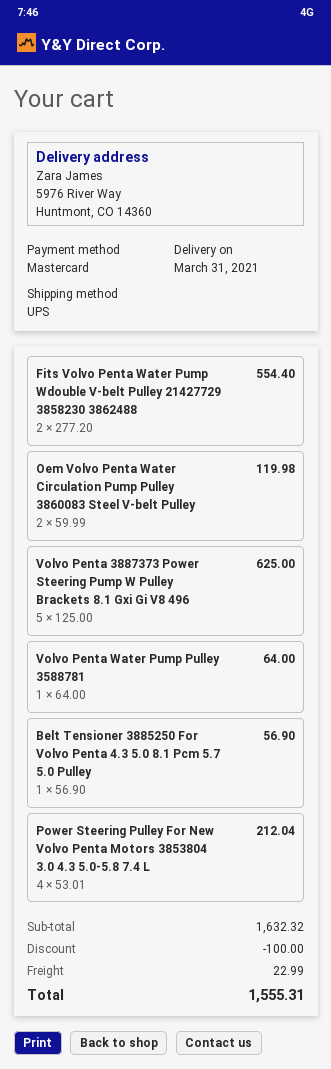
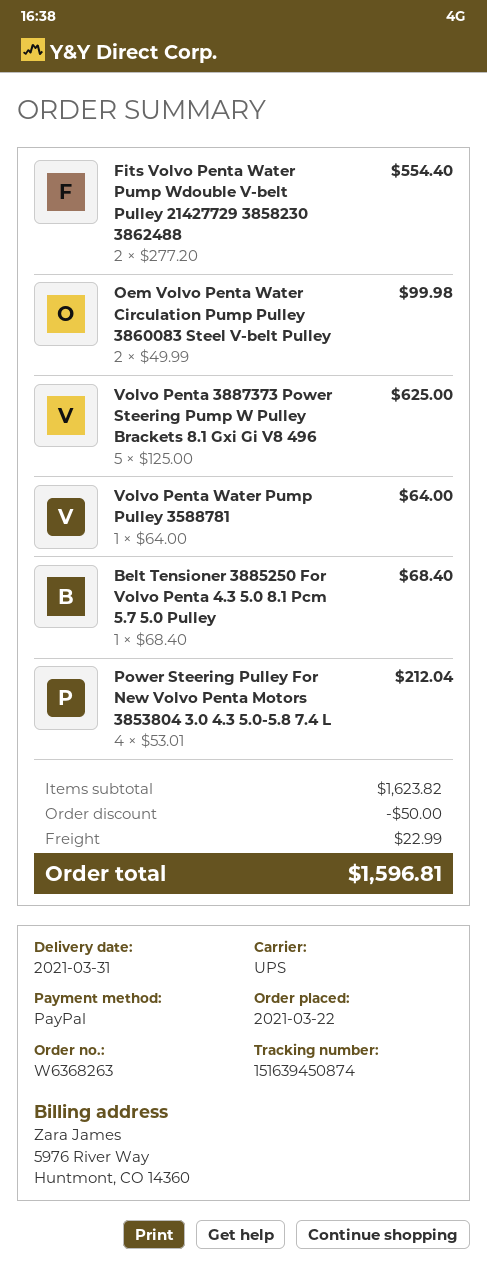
payment method: Mastercard -> PayPal
Oem Volvo Penta Water Circulation Pump Pulley 3860083 Steel V-belt Pulley: 2 x 59.99 = 119.98 -> 2 x 49.99 = 99.98
Belt Tensioner 3885250 For Volvo Penta 4.3 5.0 8.1 Pcm 5.7 5.0 Pulley: 1 x 56.90 = 56.90 -> 1 x 68.40 = 68.40
subtotal: 1632.32 -> 1623.82
discount: 100.00 -> 50.00
total: 1555.31 -> 1596.81

